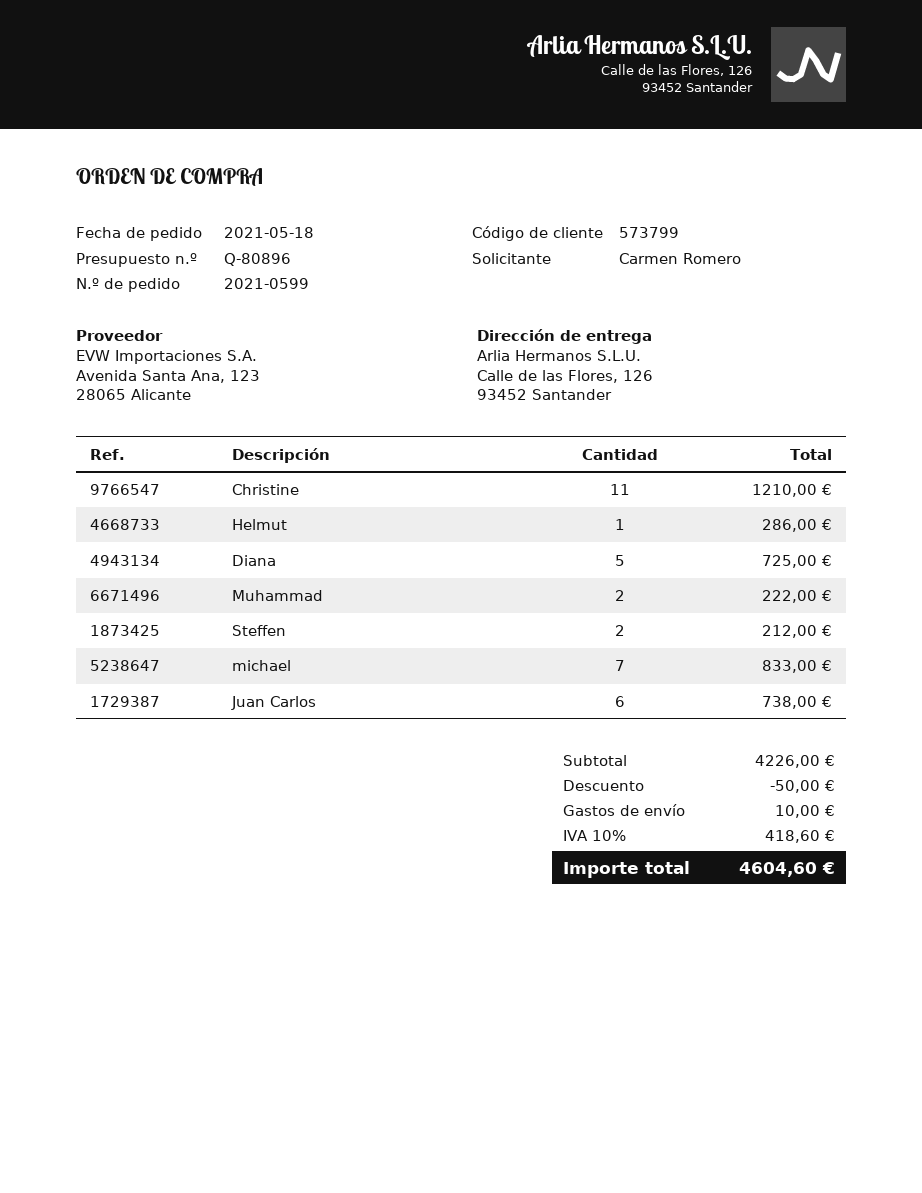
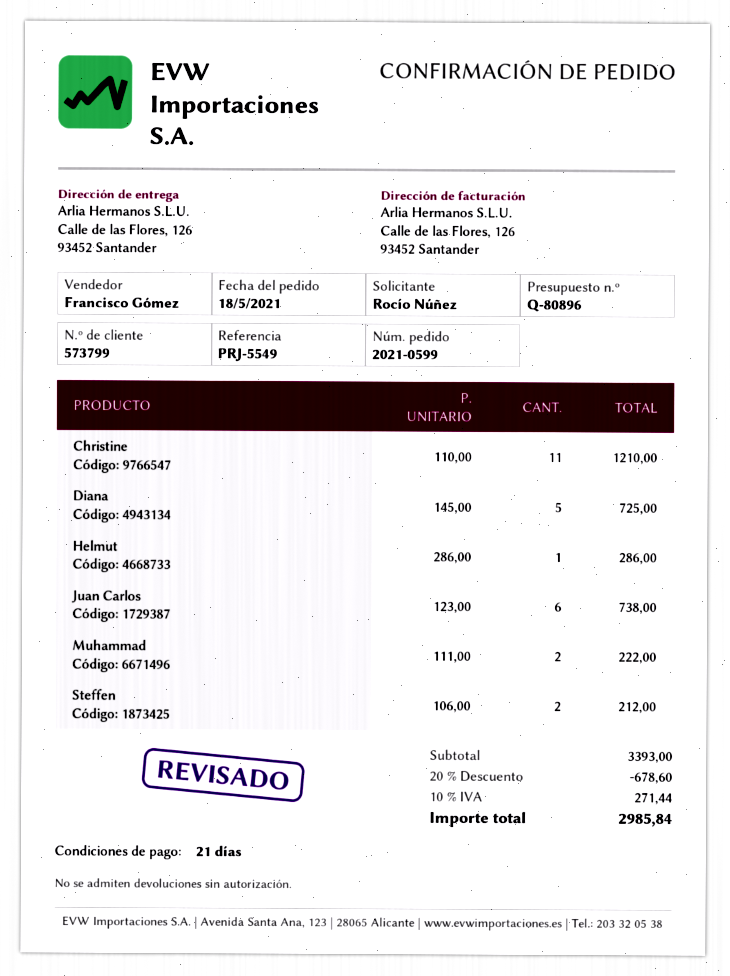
ordered by: Carmen Romero -> Rocío Núñez
michael: 7 for 833.00 -> none
subtotal: 4226.00 -> 3393.00
discount: 50.00 -> 678.60
shipping: 10.00 -> none
tax: 10% = 418.60 -> 10% = 271.44
total: 4604.60 -> 2985.84

